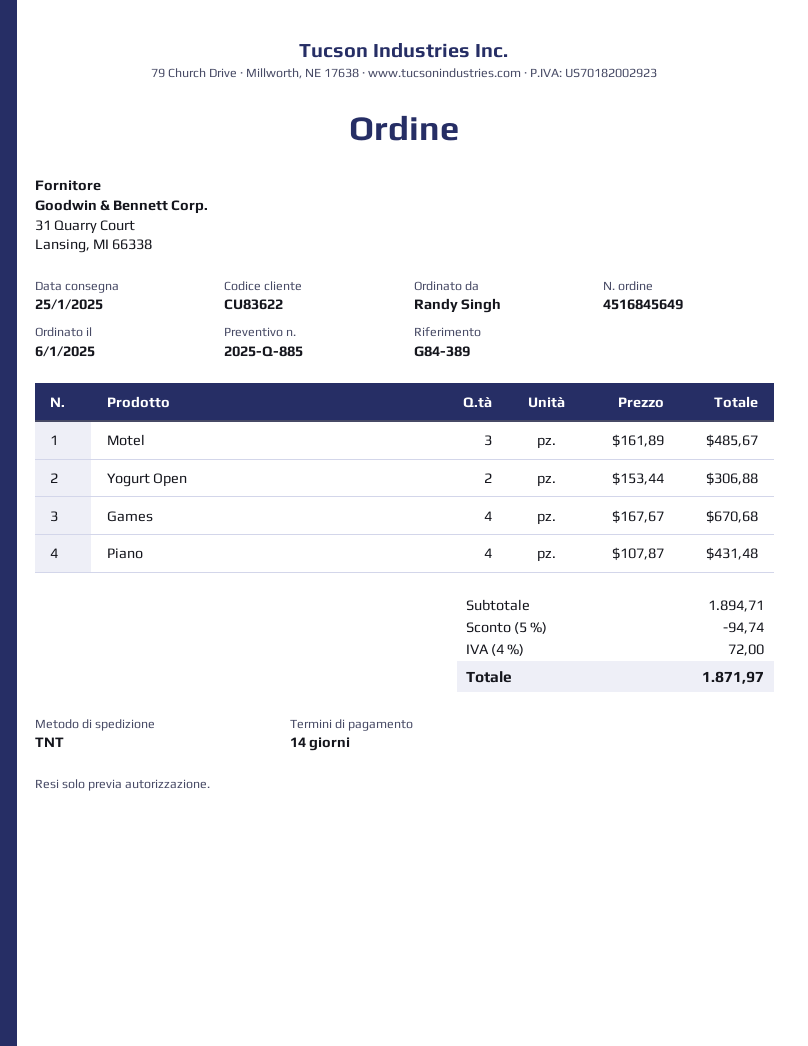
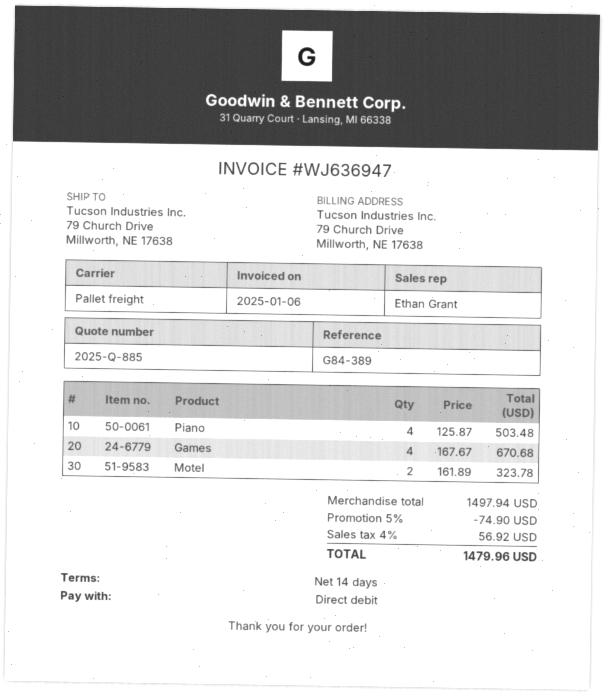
shipping method: TNT -> pallet freight
Motel: 3 x 161.89 = 485.67 -> 2 x 161.89 = 323.78
Yogurt Open: 2 x 153.44 = 306.88 -> none
Piano: 4 x 107.87 = 431.48 -> 4 x 125.87 = 503.48
subtotal: 1894.71 -> 1497.94
discount: 5% = 94.74 -> 5% = 74.90
tax: 4% = 72.00 -> 4% = 56.92
total: 1871.97 -> 1479.96

